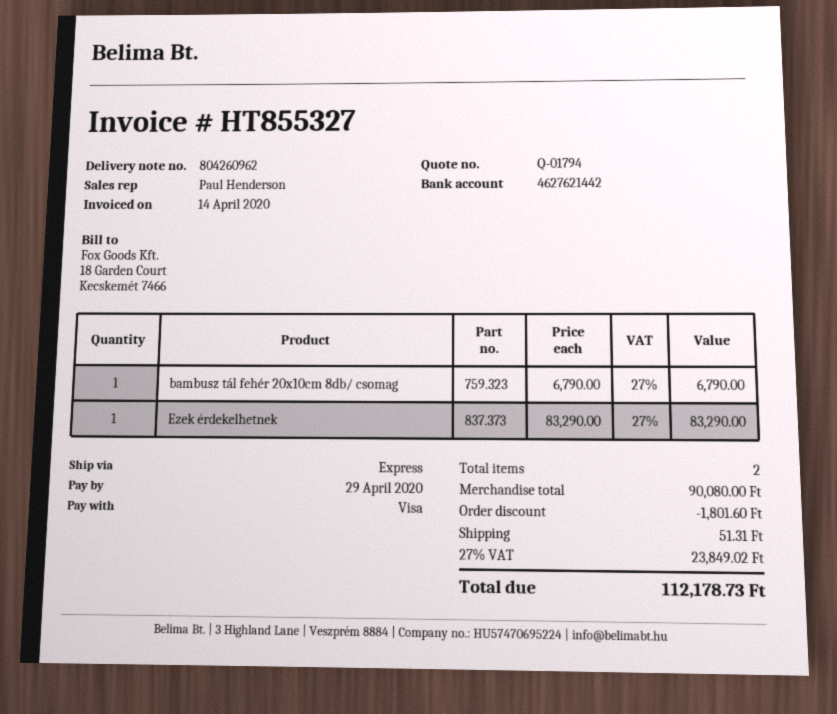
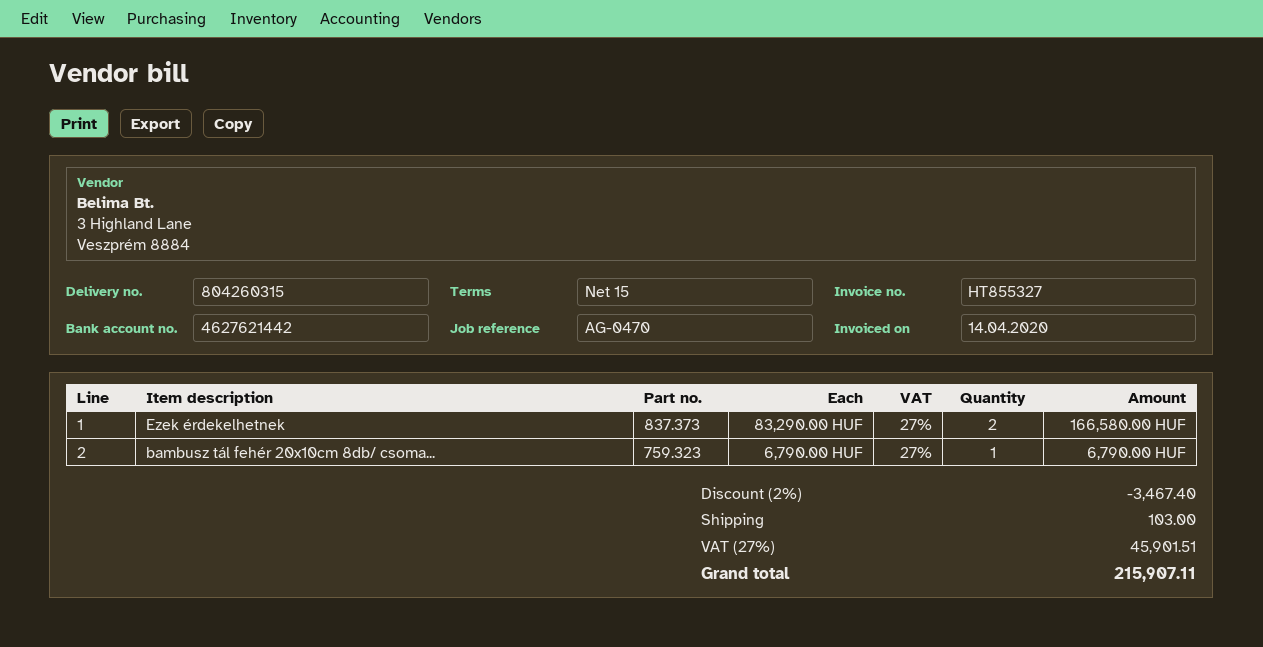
delivery note number: 804260962 -> 804260315
Ezek érdekelhetnek: 1 x 83290.00 = 83290.00 -> 2 x 83290.00 = 166580.00
discount: 1801.60 -> 3467.40
shipping: 51.31 -> 103.00
tax: 27% = 23849.02 -> 27% = 45901.51
total: 112178.73 -> 215907.11

